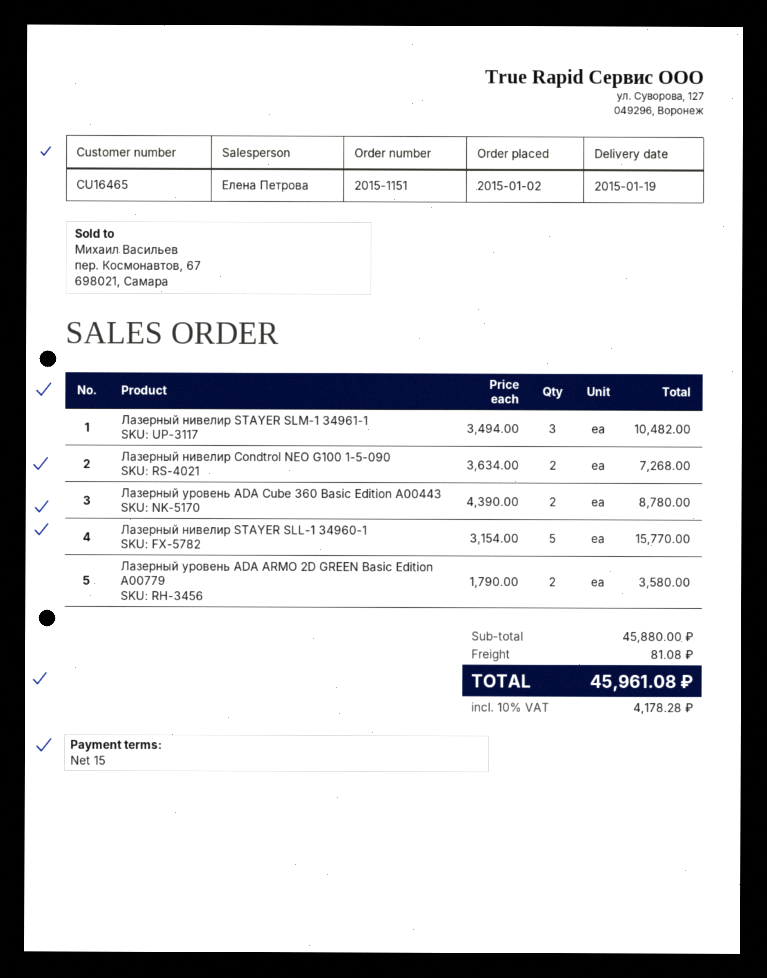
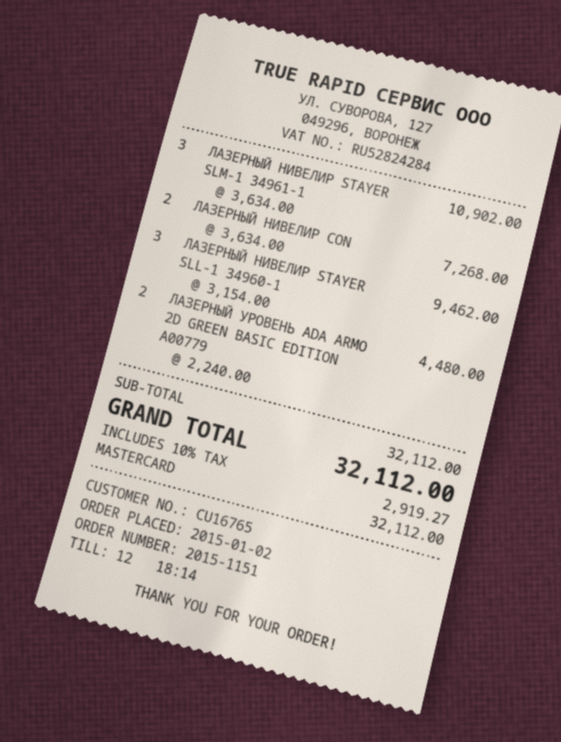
customer number: CU16465 -> CU16765
Лазерный нивелир STAYER SLM-1 34961-1: 3 x 3494.00 = 10482.00 -> 3 x 3634.00 = 10902.00
Лазерный уровень ADA Cube 360 Basic Edition А00443: 2 x 4390.00 = 8780.00 -> none
Лазерный нивелир STAYER SLL-1 34960-1: 5 x 3154.00 = 15770.00 -> 3 x 3154.00 = 9462.00
Лазерный уровень ADA ARMO 2D GREEN Basic Edition А00779: 2 x 1790.00 = 3580.00 -> 2 x 2240.00 = 4480.00
subtotal: 45880.00 -> 32112.00
shipping: 81.08 -> none
tax: 10% = 4178.28 -> 10% = 2919.27
total: 45961.08 -> 32112.00

